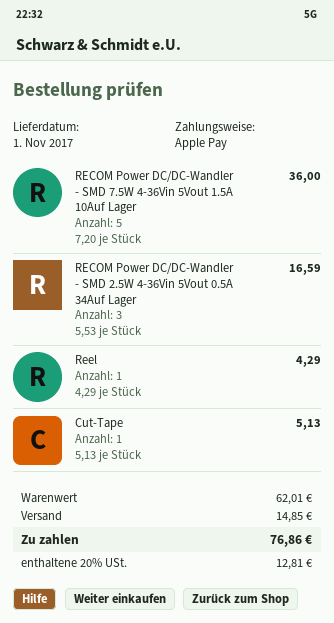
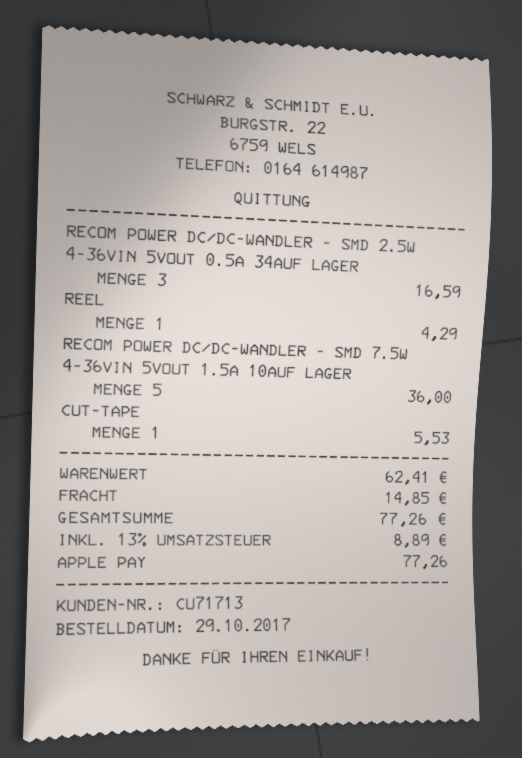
Cut-Tape: 1 for 5.13 -> 1 for 5.53
subtotal: 62.01 -> 62.41
tax: 20% = 12.81 -> 13% = 8.89
total: 76.86 -> 77.26

